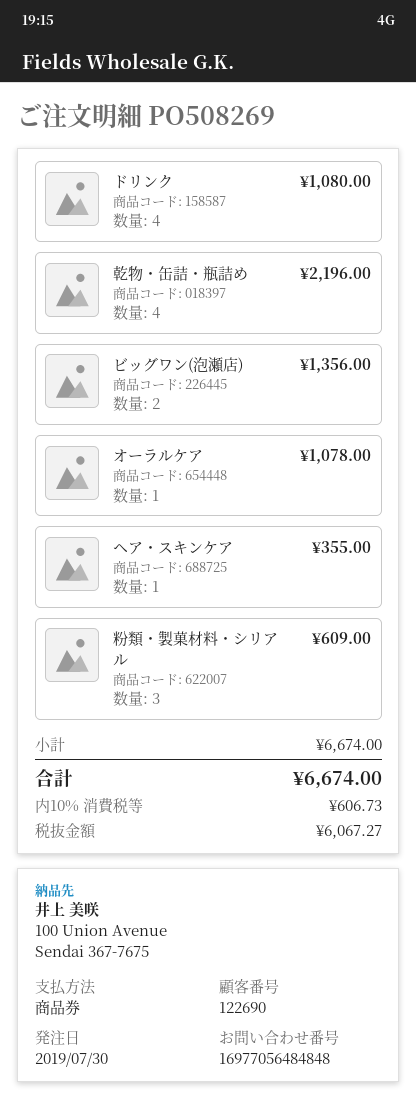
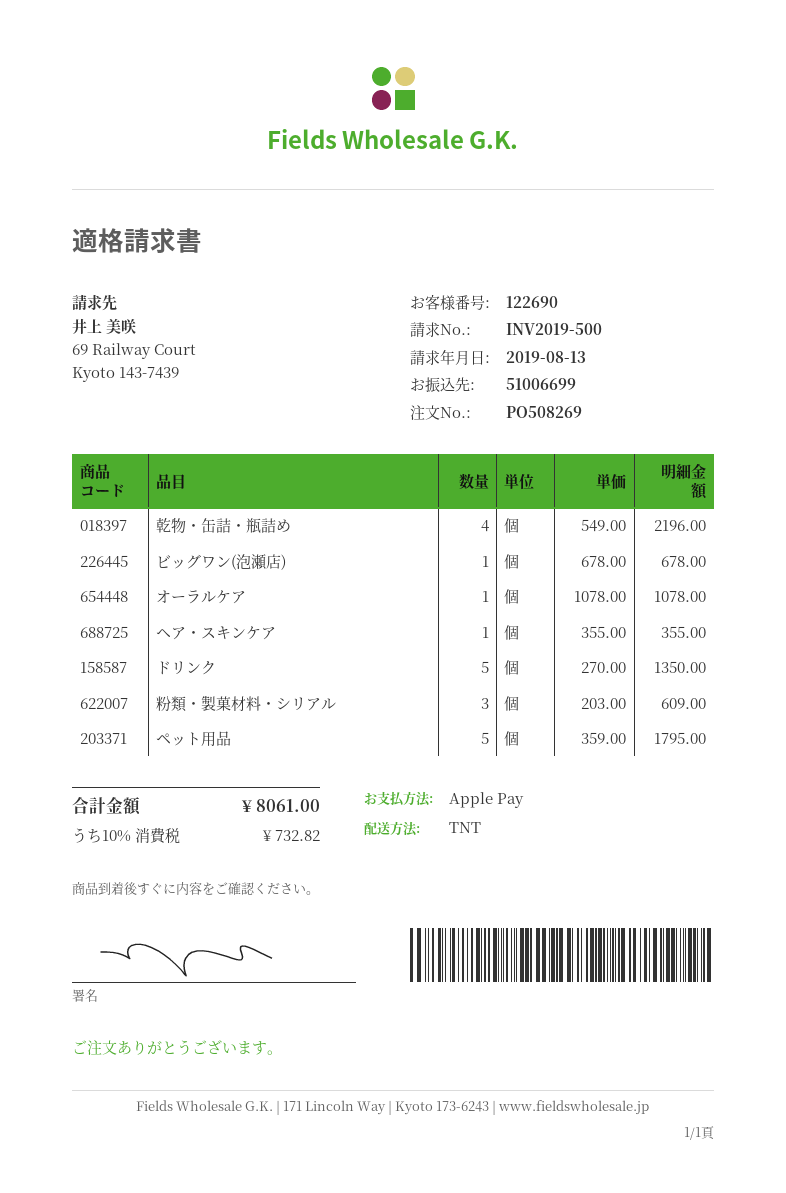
payment method: gift card -> Apple Pay
ドリンク: 4 for 1080.00 -> 5 for 1350.00
ビッグワン(泡瀬店): 2 for 1356.00 -> 1 for 678.00
ペット用品: none -> 5 for 1795.00
tax: 10% = 606.73 -> 10% = 732.82
total: 6674.00 -> 8061.00

